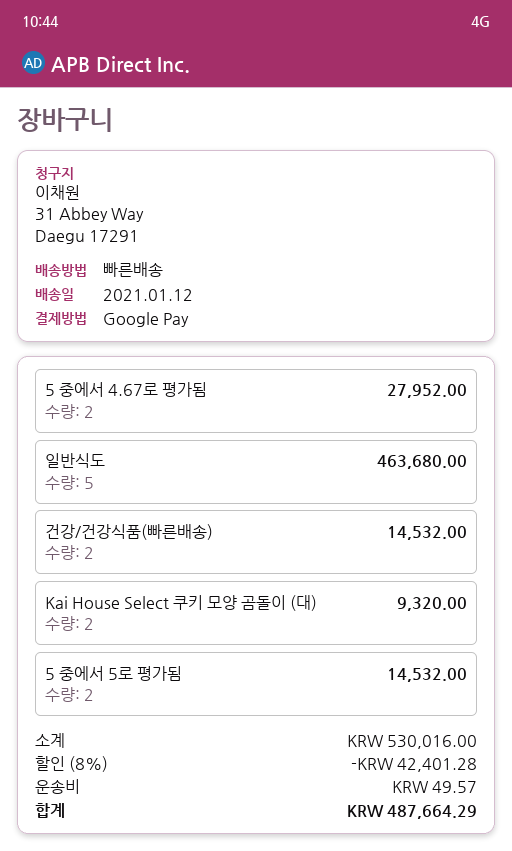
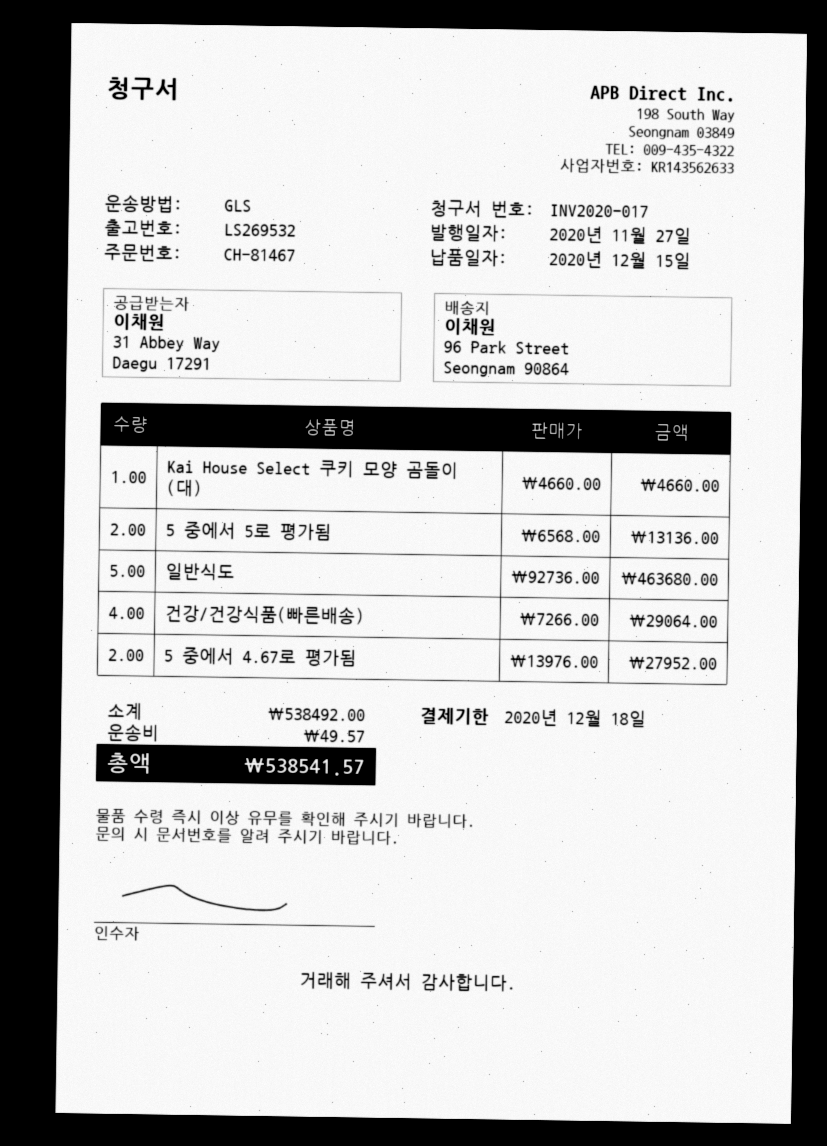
delivery date: 2021-01-12 -> 2020-12-15
shipping method: express -> GLS
건강/건강식품(빠른배송): 2 for 14532.00 -> 4 for 29064.00
Kai House Select 쿠키 모양 곰돌이 (대): 2 for 9320.00 -> 1 for 4660.00
5 중에서 5로 평가됨: 2 for 14532.00 -> 2 for 13136.00
subtotal: 530016.00 -> 538492.00
discount: 8% = 42401.28 -> none
total: 487664.29 -> 538541.57

